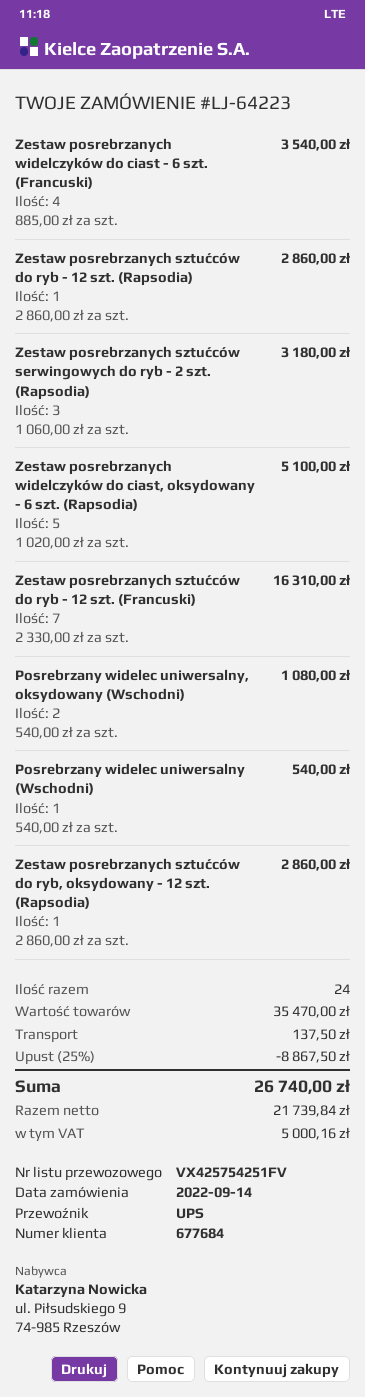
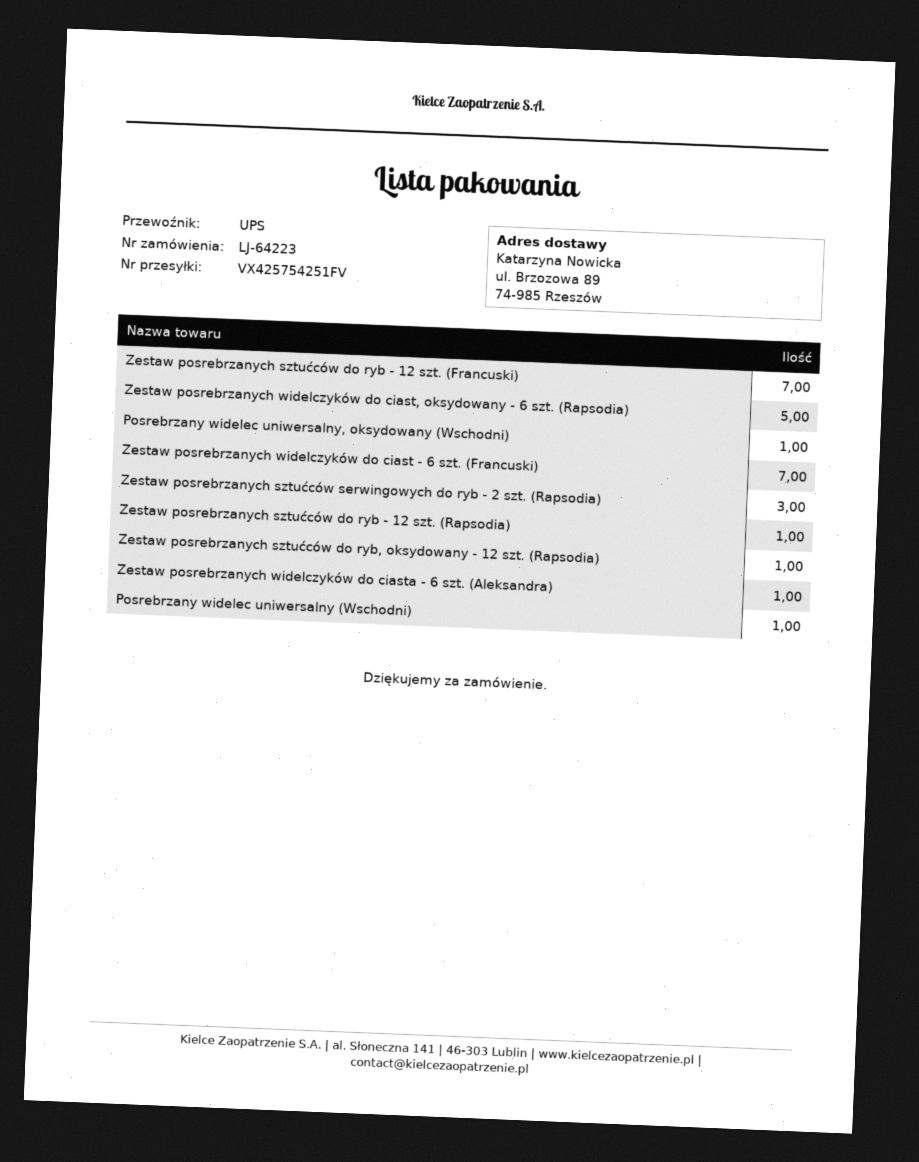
Zestaw posrebrzanych widelczyków do ciast - 6 szt. (Francuski): 4 -> 7
Posrebrzany widelec uniwersalny, oksydowany (Wschodni): 2 -> 1
Zestaw posrebrzanych widelczyków do ciasta - 6 szt. (Aleksandra): none -> 1

